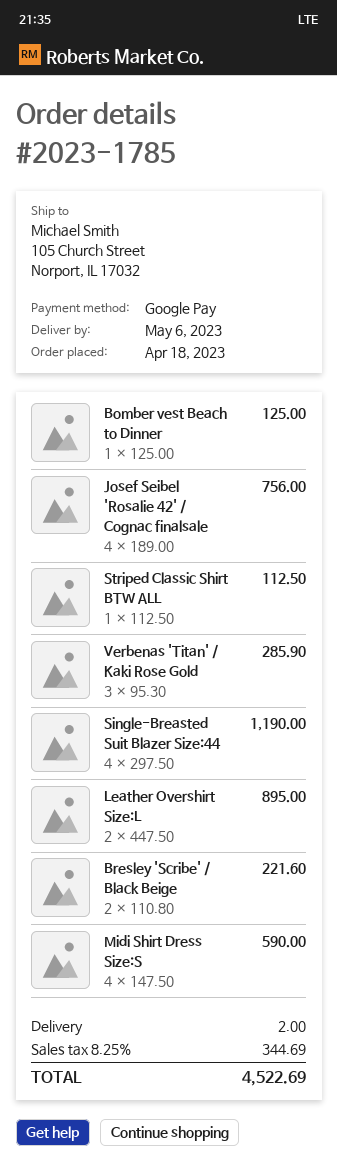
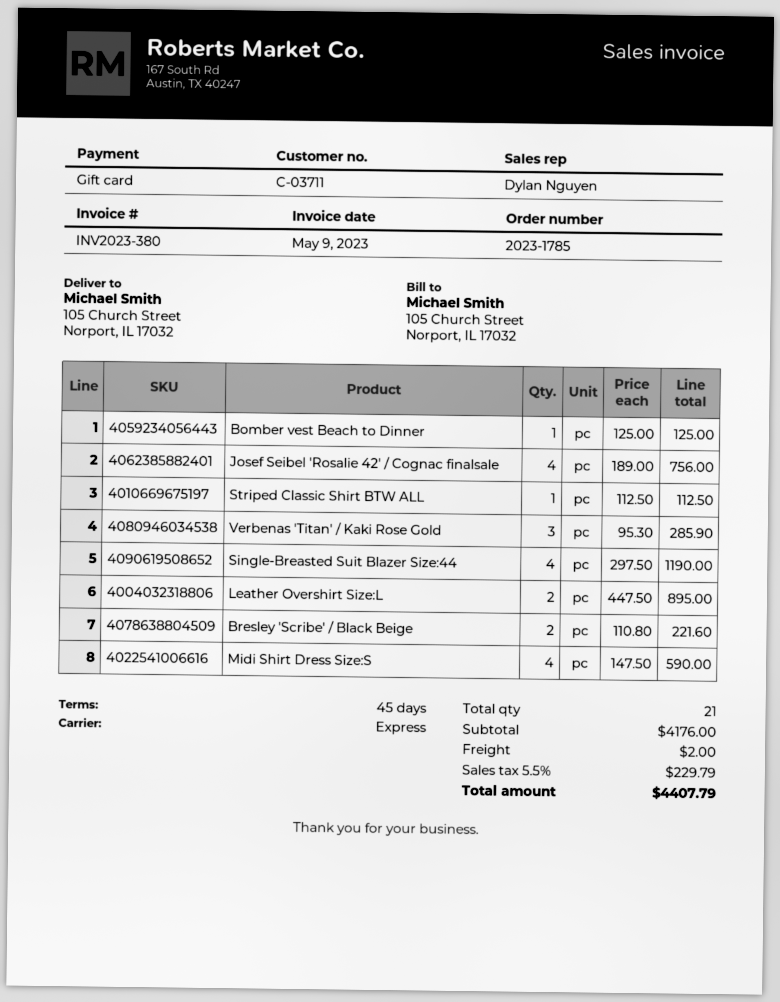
payment method: Google Pay -> gift card
tax: 8.25% = 344.69 -> 5.5% = 229.79
total: 4522.69 -> 4407.79

